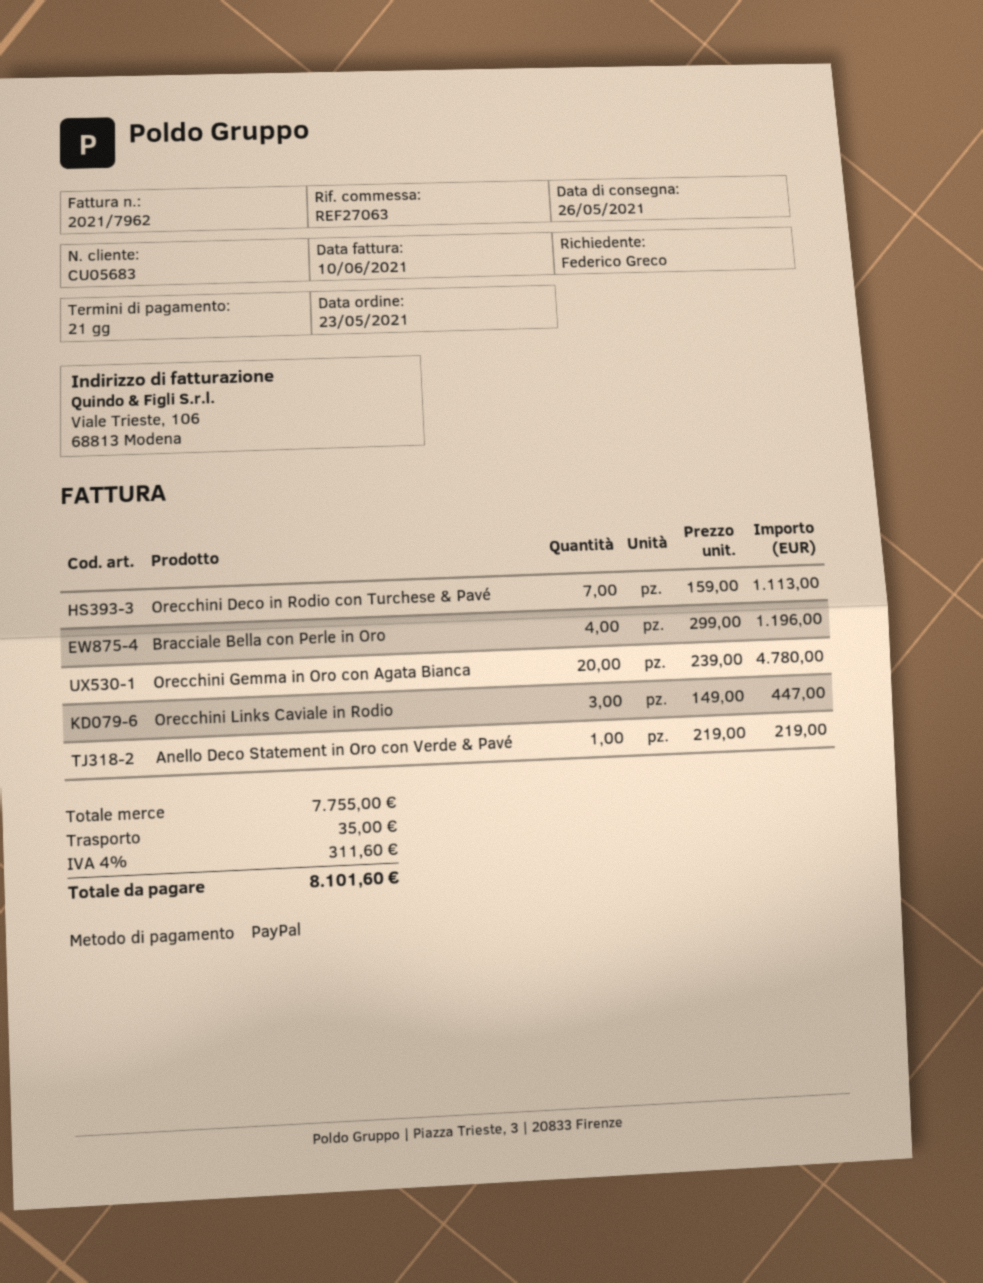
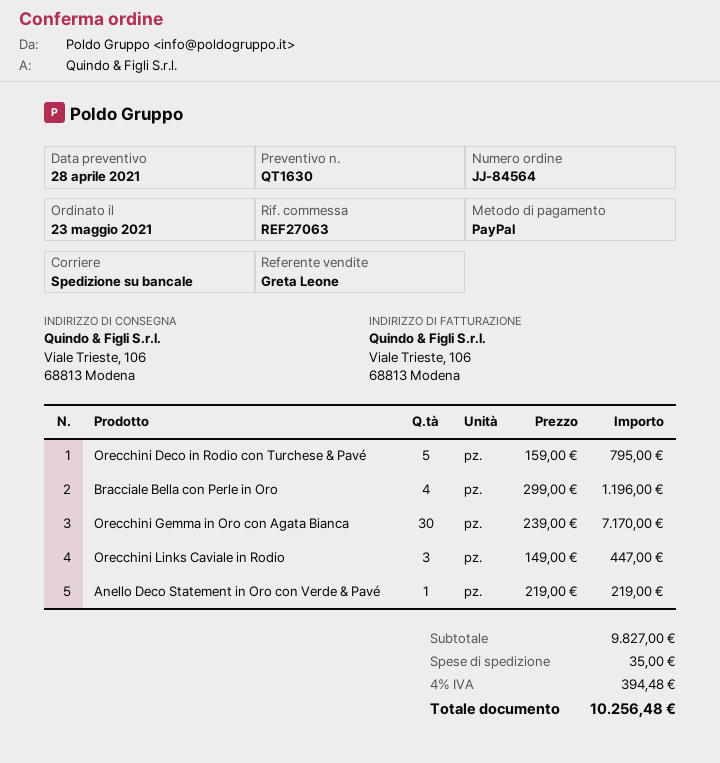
Orecchini Deco in Rodio con Turchese & Pavé: 7 x 159.00 = 1113.00 -> 5 x 159.00 = 795.00
Orecchini Gemma in Oro con Agata Bianca: 20 x 239.00 = 4780.00 -> 30 x 239.00 = 7170.00
subtotal: 7755.00 -> 9827.00
tax: 4% = 311.60 -> 4% = 394.48
total: 8101.60 -> 10256.48

